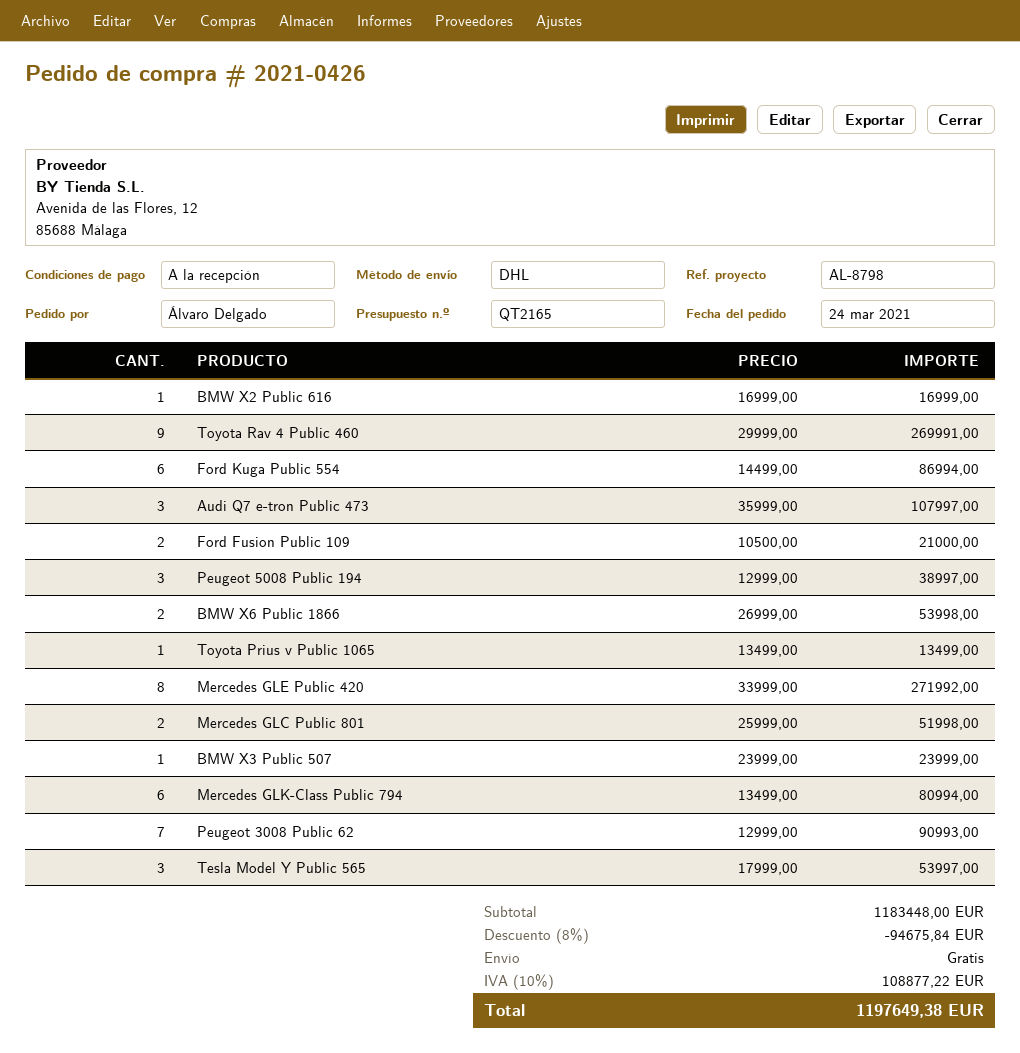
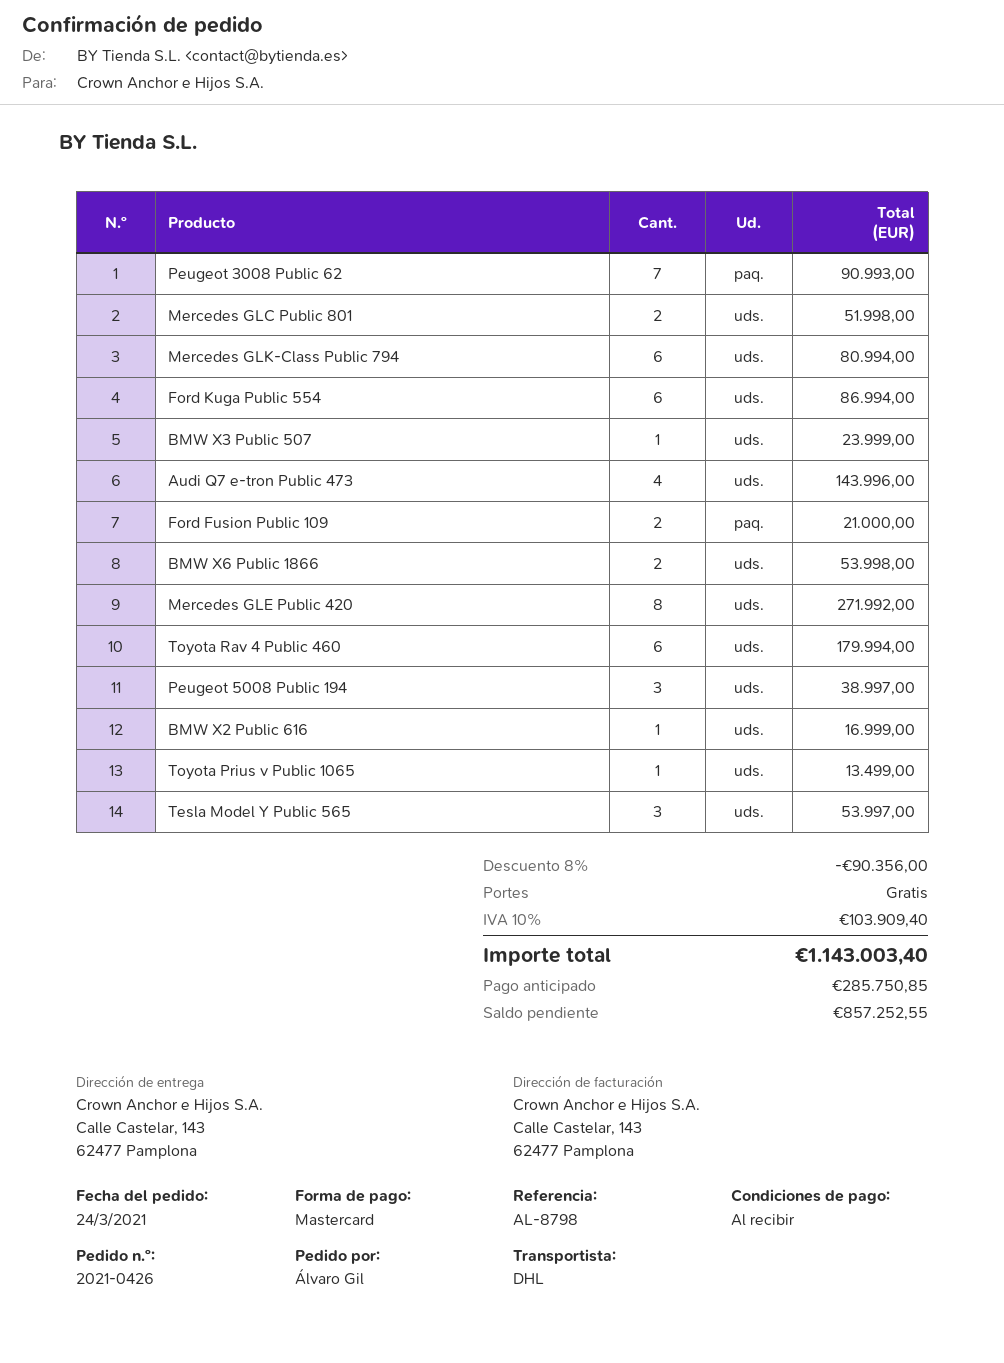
ordered by: Álvaro Delgado -> Álvaro Gil
Toyota Rav 4 Public 460: 9 for 269991.00 -> 6 for 179994.00
Audi Q7 e-tron Public 473: 3 for 107997.00 -> 4 for 143996.00
discount: 8% = 94675.84 -> 8% = 90356.00
tax: 10% = 108877.22 -> 10% = 103909.40
total: 1197649.38 -> 1143003.40

